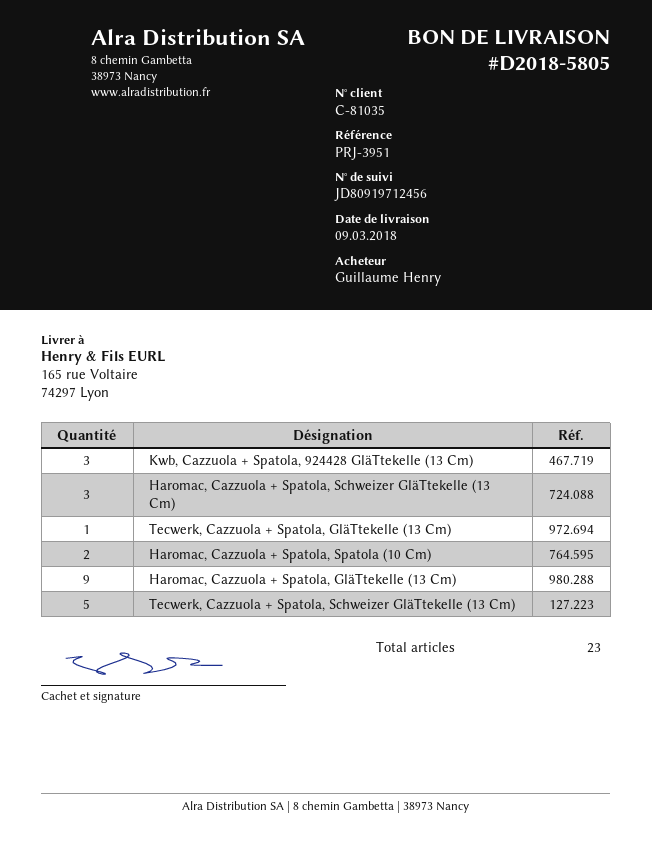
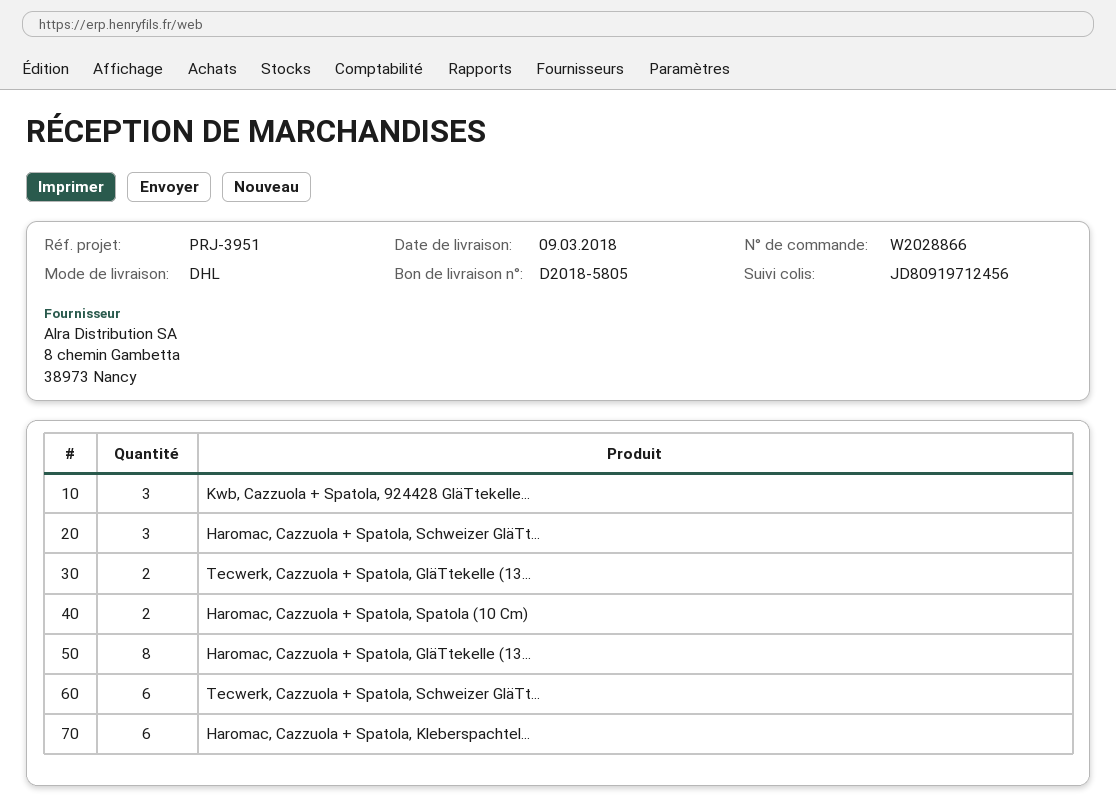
Tecwerk, Cazzuola + Spatola, GläTtekelle (13 Cm): 1 -> 2
Haromac, Cazzuola + Spatola, GläTtekelle (13 Cm): 9 -> 8
Tecwerk, Cazzuola + Spatola, Schweizer GläTtekelle (13 Cm): 5 -> 6
Haromac, Cazzuola + Spatola, Kleberspachtel...: none -> 6

